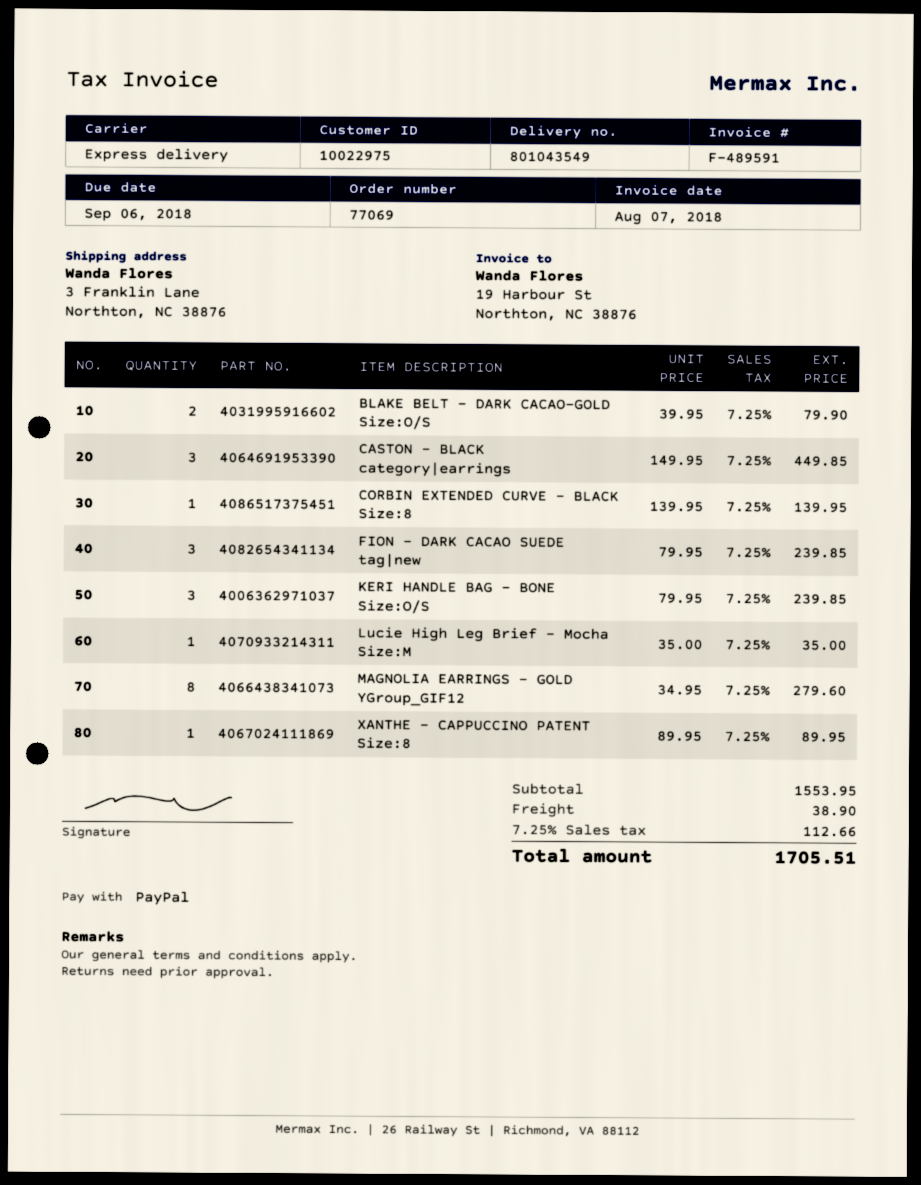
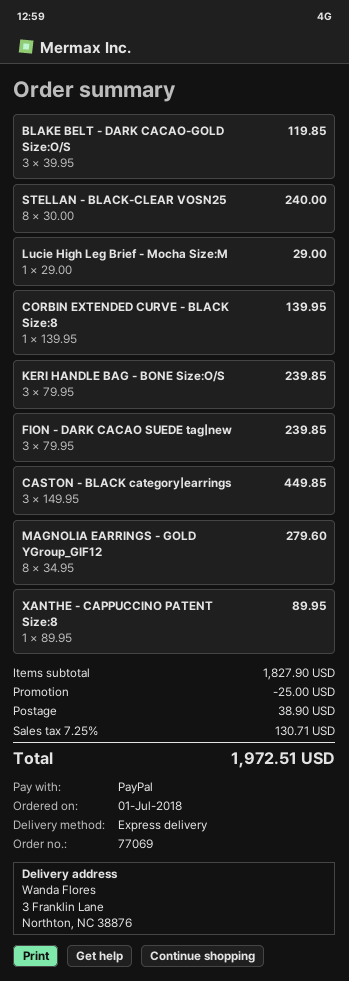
BLAKE BELT - DARK CACAO-GOLD Size:O/S: 2 x 39.95 = 79.90 -> 3 x 39.95 = 119.85
Lucie High Leg Brief - Mocha Size:M: 1 x 35.00 = 35.00 -> 1 x 29.00 = 29.00
STELLAN - BLACK-CLEAR VOSN25: none -> 8 x 30.00 = 240.00
subtotal: 1553.95 -> 1827.90
discount: none -> 25.00
tax: 7.25% = 112.66 -> 7.25% = 130.71
total: 1705.51 -> 1972.51

